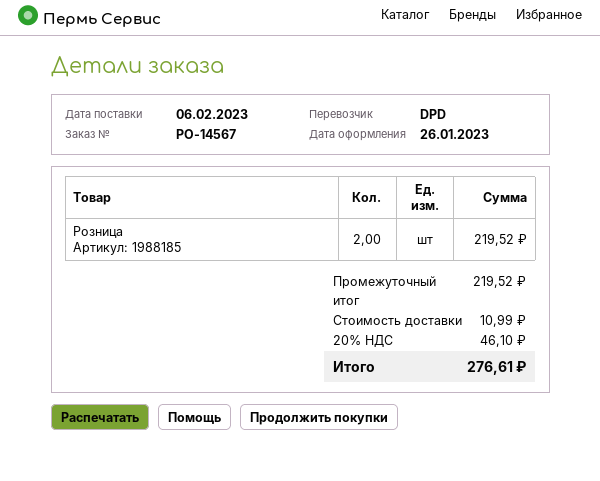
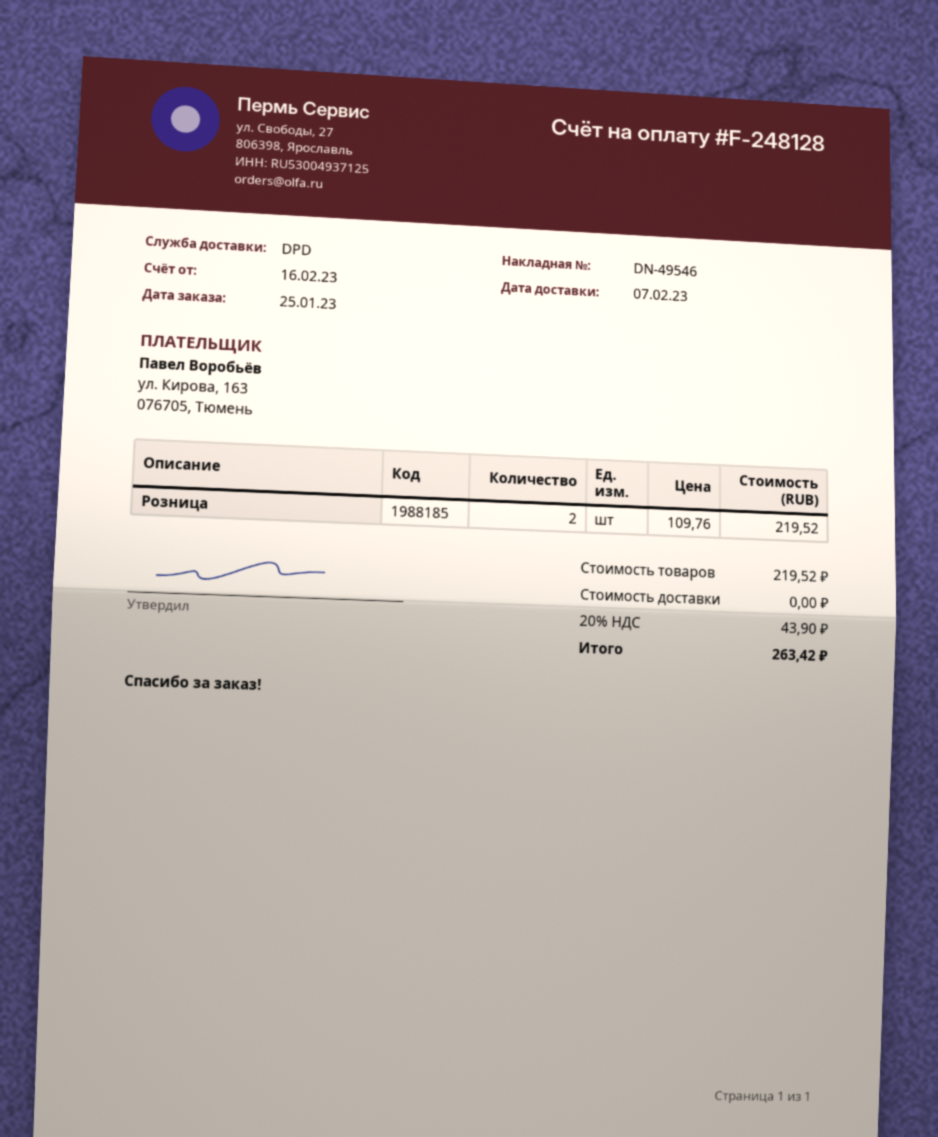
order date: 2023-01-26 -> 2023-01-25
delivery date: 2023-02-06 -> 2023-02-07
shipping: 10.99 -> 0.00
tax: 20% = 46.10 -> 20% = 43.90
total: 276.61 -> 263.42

